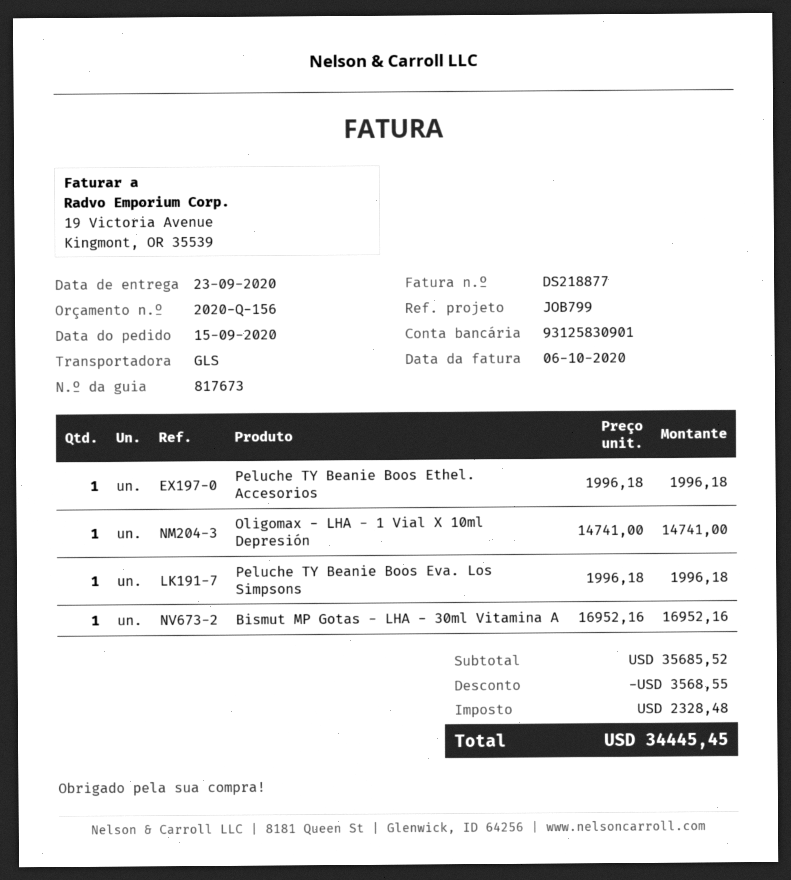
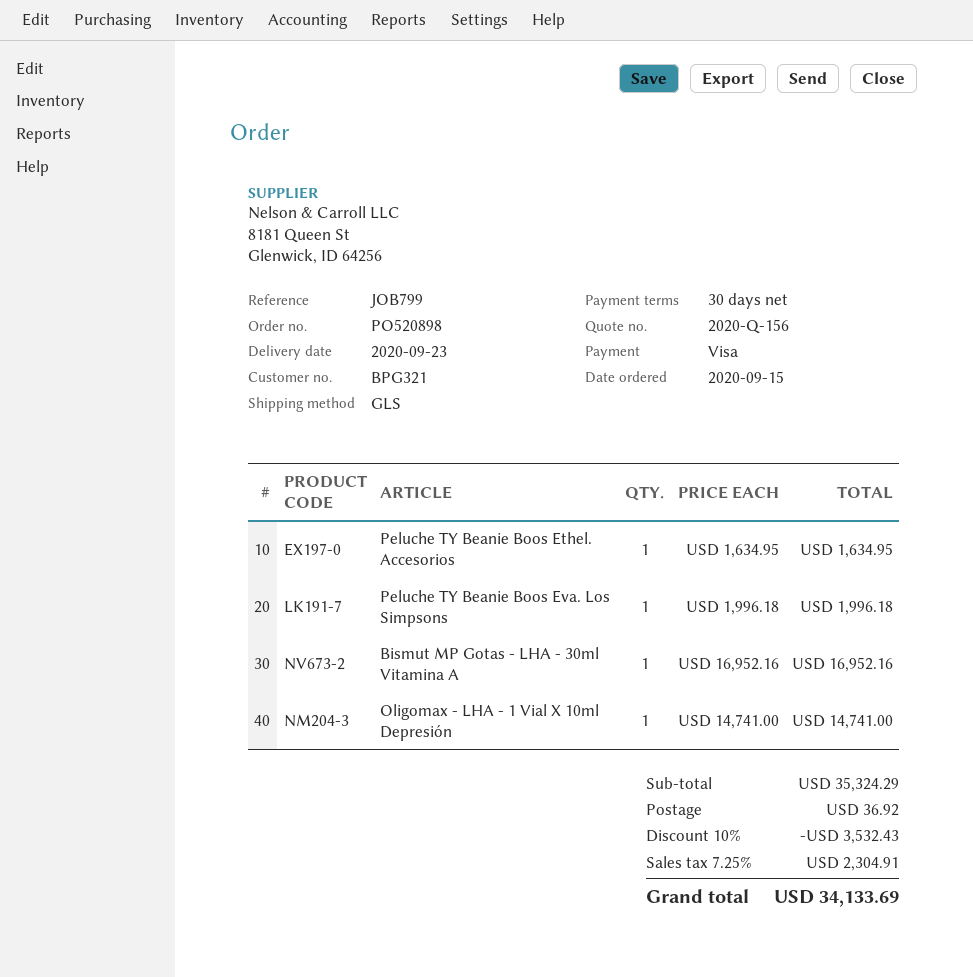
Peluche TY Beanie Boos Ethel. Accesorios: 1 x 1996.18 = 1996.18 -> 1 x 1634.95 = 1634.95
subtotal: 35685.52 -> 35324.29
discount: 3568.55 -> 3532.43
shipping: none -> 36.92
tax: 2328.48 -> 2304.91
total: 34445.45 -> 34133.69

